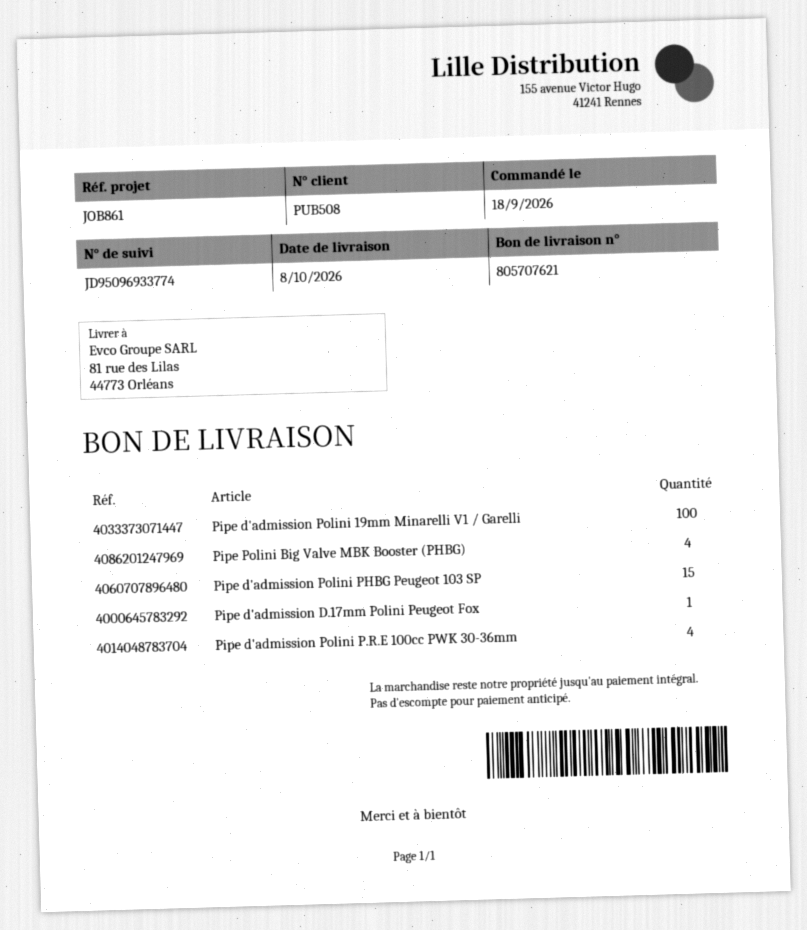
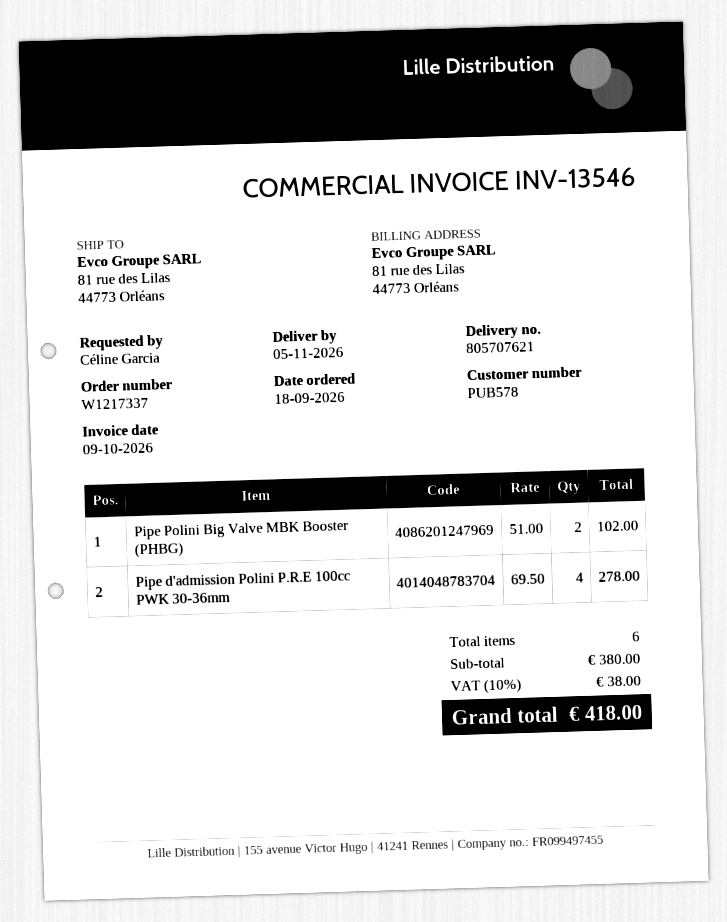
delivery date: 2026-10-08 -> 2026-11-05
customer number: PUB508 -> PUB578
Pipe d'admission Polini 19mm Minarelli V1 / Garelli: 100 -> none
Pipe Polini Big Valve MBK Booster (PHBG): 4 -> 2
Pipe d'admission Polini PHBG Peugeot 103 SP: 15 -> none
Pipe d'admission D.17mm Polini Peugeot Fox: 1 -> none

